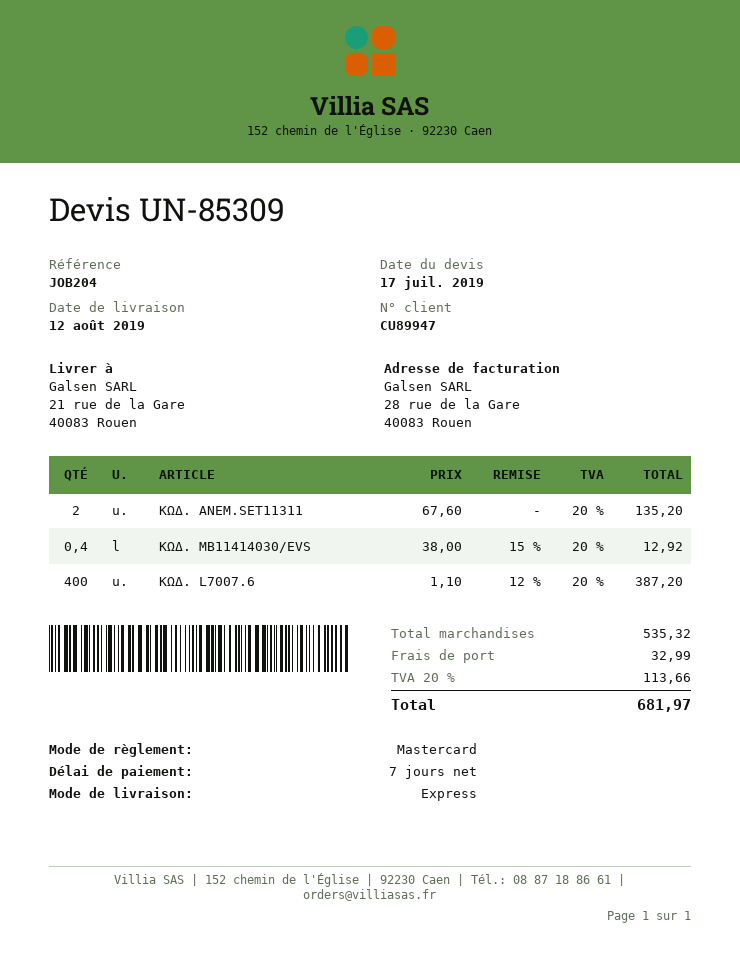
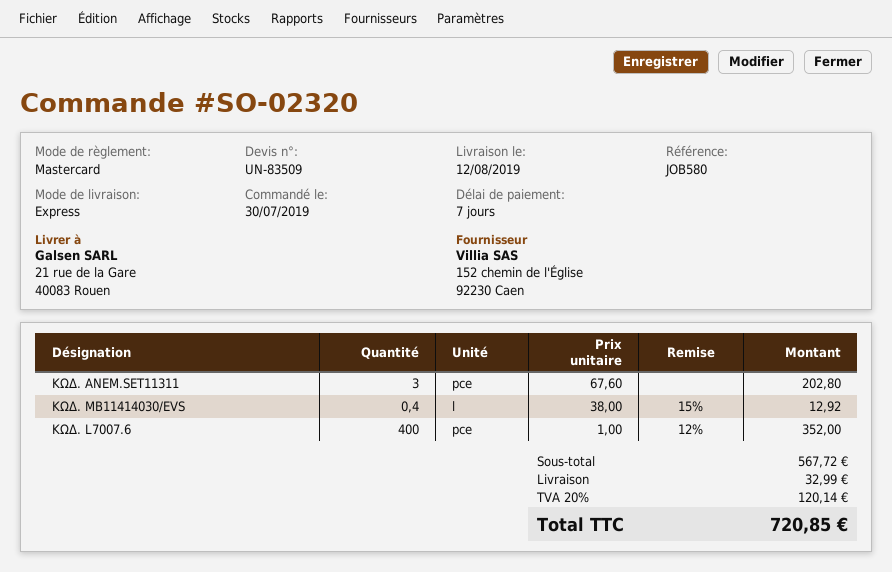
quote number: UN-85309 -> UN-83509
reference: JOB204 -> JOB580
ΚΩΔ. ΑΝΕΜ.SET11311: 2 x 67.60 = 135.20 -> 3 x 67.60 = 202.80
ΚΩΔ. L7007.6: 400 x 1.10 - 12% = 387.20 -> 400 x 1.00 - 12% = 352.00
subtotal: 535.32 -> 567.72
tax: 20% = 113.66 -> 20% = 120.14
total: 681.97 -> 720.85

